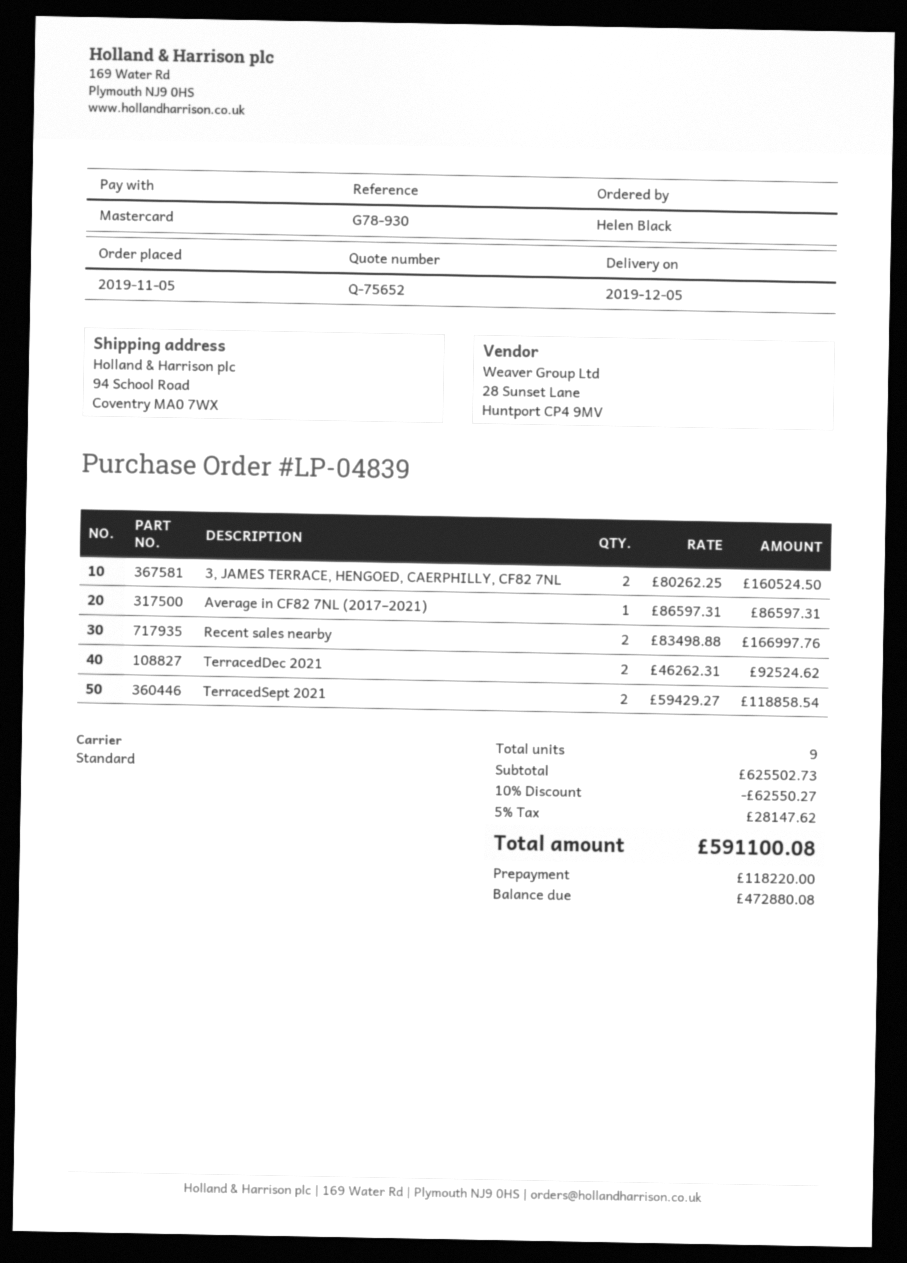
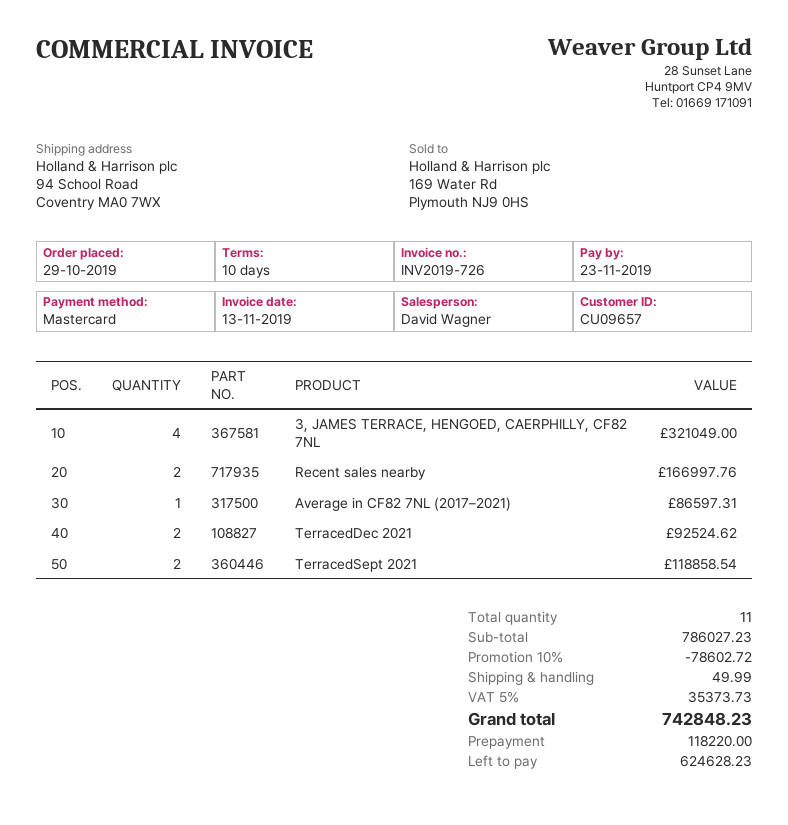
order date: 2019-11-05 -> 2019-10-29
3, JAMES TERRACE, HENGOED, CAERPHILLY, CF82 7NL: 2 for 160524.50 -> 4 for 321049.00
total quantity: 9 -> 11
subtotal: 625502.73 -> 786027.23
discount: 10% = 62550.27 -> 10% = 78602.72
shipping: none -> 49.99
tax: 5% = 28147.62 -> 5% = 35373.73
total: 591100.08 -> 742848.23
balance: 472880.08 -> 624628.23

